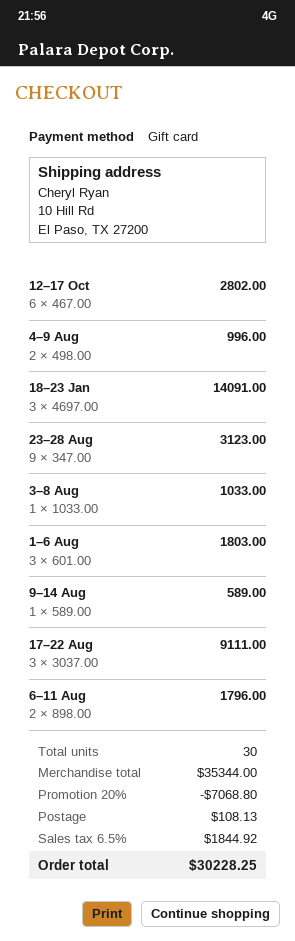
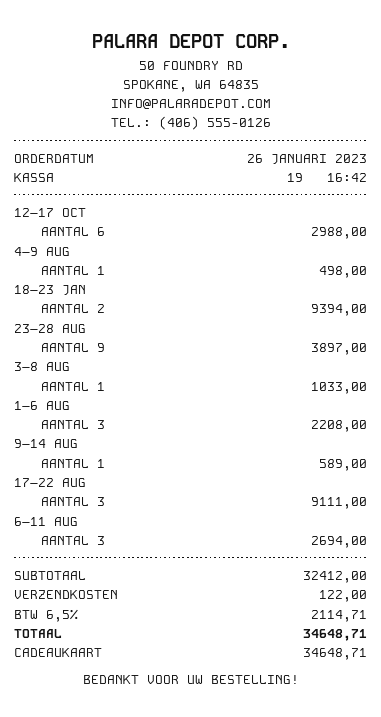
12–17 Oct: 6 for 2802.00 -> 6 for 2988.00
4–9 Aug: 2 for 996.00 -> 1 for 498.00
18–23 Jan: 3 for 14091.00 -> 2 for 9394.00
23–28 Aug: 9 for 3123.00 -> 9 for 3897.00
1–6 Aug: 3 for 1803.00 -> 3 for 2208.00
6–11 Aug: 2 for 1796.00 -> 3 for 2694.00
subtotal: 35344.00 -> 32412.00
discount: 20% = 7068.80 -> none
shipping: 108.13 -> 122.00
tax: 6.5% = 1844.92 -> 6.5% = 2114.71
total: 30228.25 -> 34648.71

